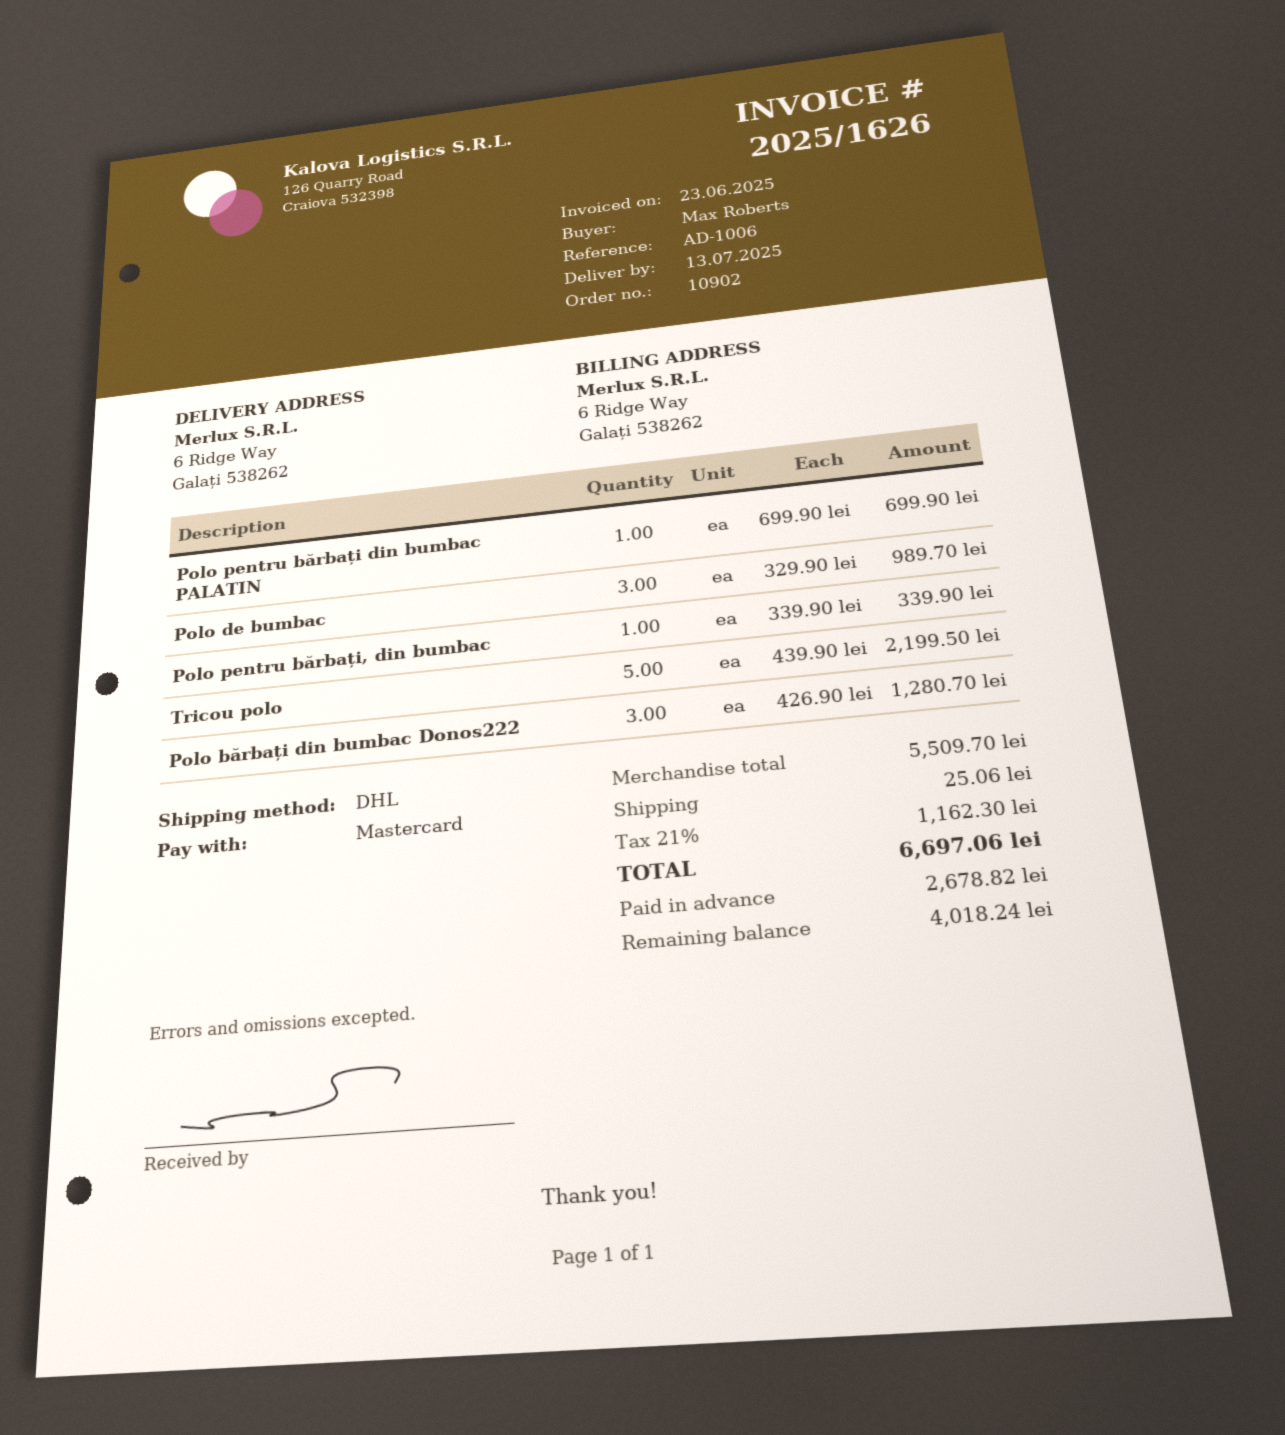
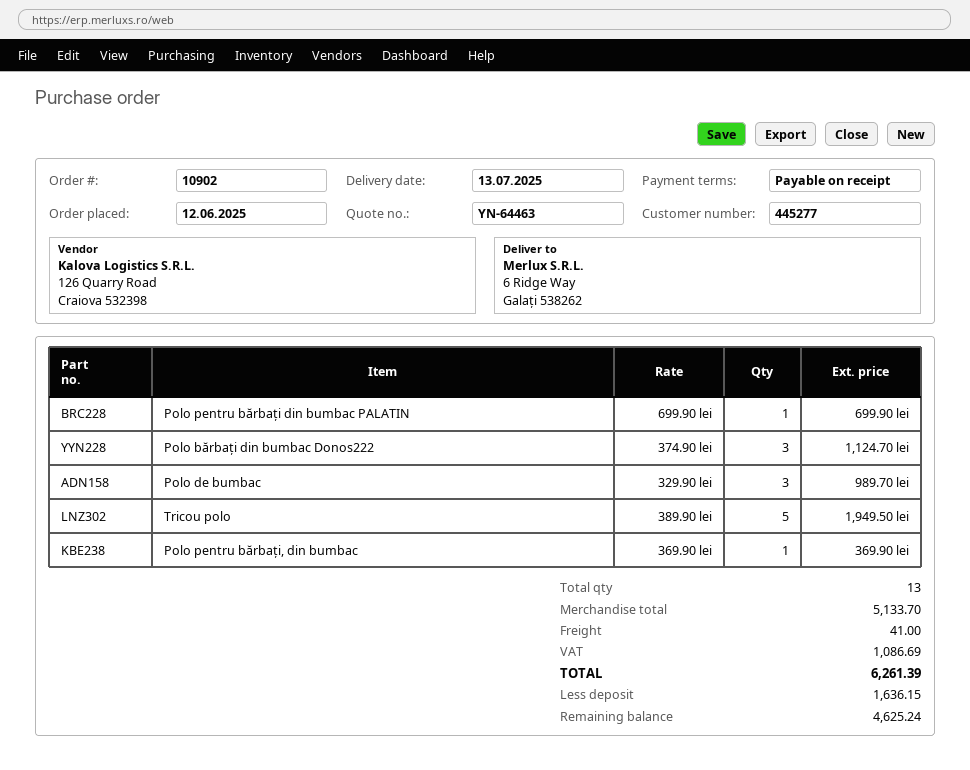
Polo pentru bărbați, din bumbac: 1 x 339.90 = 339.90 -> 1 x 369.90 = 369.90
Tricou polo: 5 x 439.90 = 2199.50 -> 5 x 389.90 = 1949.50
Polo bărbați din bumbac Donos222: 3 x 426.90 = 1280.70 -> 3 x 374.90 = 1124.70
subtotal: 5509.70 -> 5133.70
shipping: 25.06 -> 41.00
tax: 1162.30 -> 1086.69
total: 6697.06 -> 6261.39
deposit: 2678.82 -> 1636.15
balance: 4018.24 -> 4625.24

